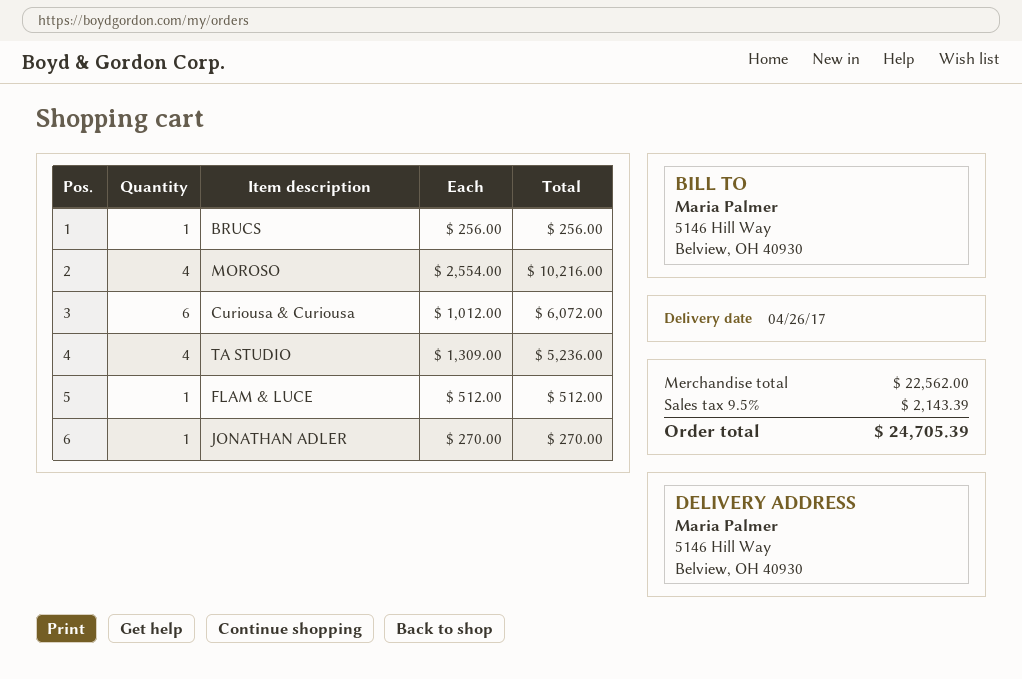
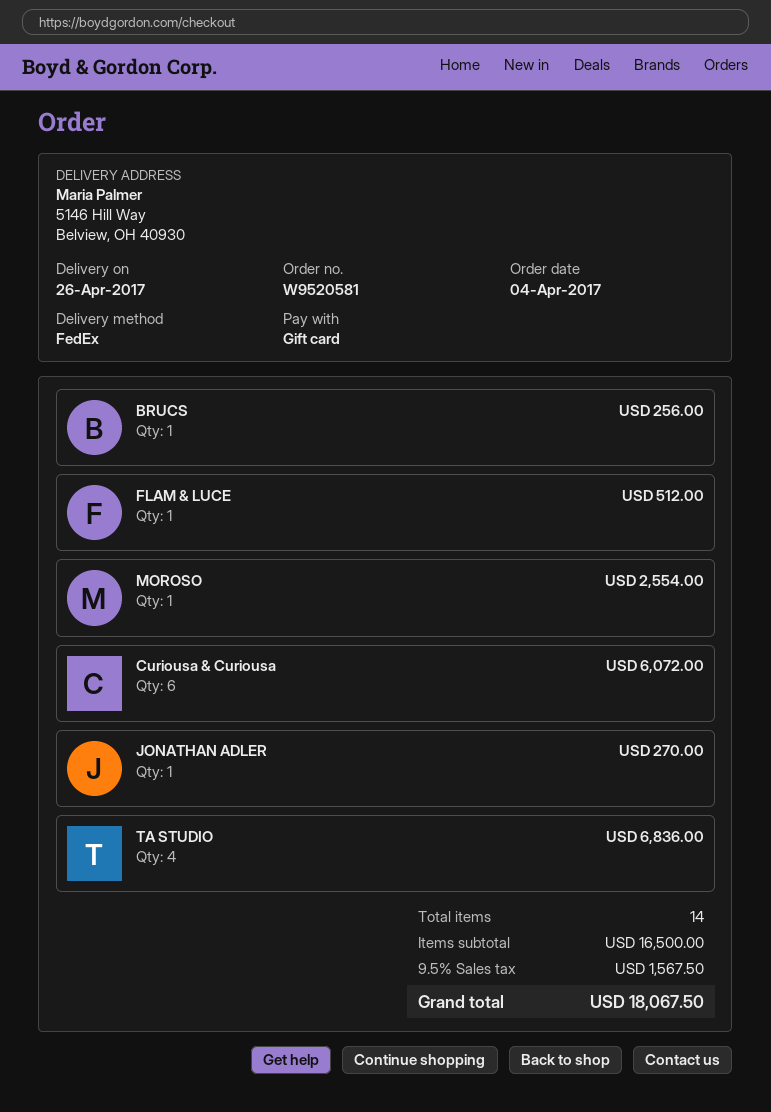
MOROSO: 4 for 10216.00 -> 1 for 2554.00
TA STUDIO: 4 for 5236.00 -> 4 for 6836.00
subtotal: 22562.00 -> 16500.00
tax: 9.5% = 2143.39 -> 9.5% = 1567.50
total: 24705.39 -> 18067.50

